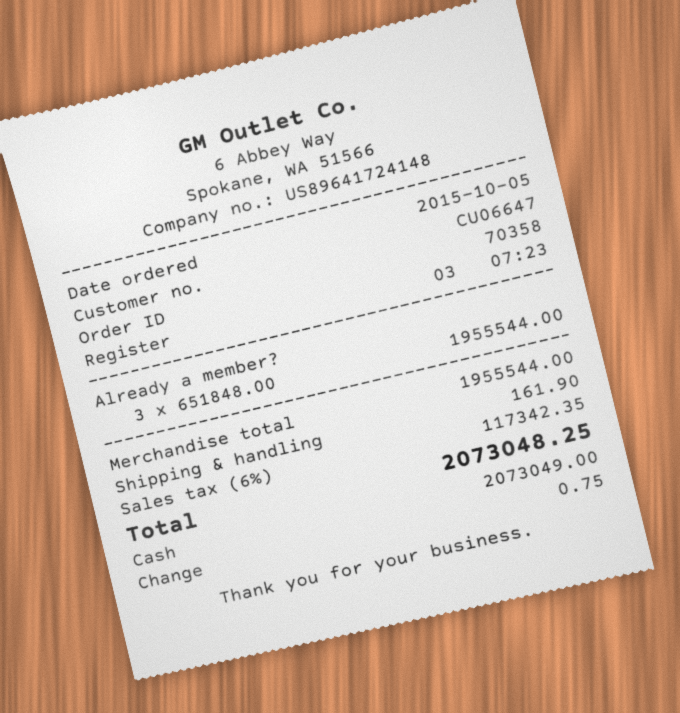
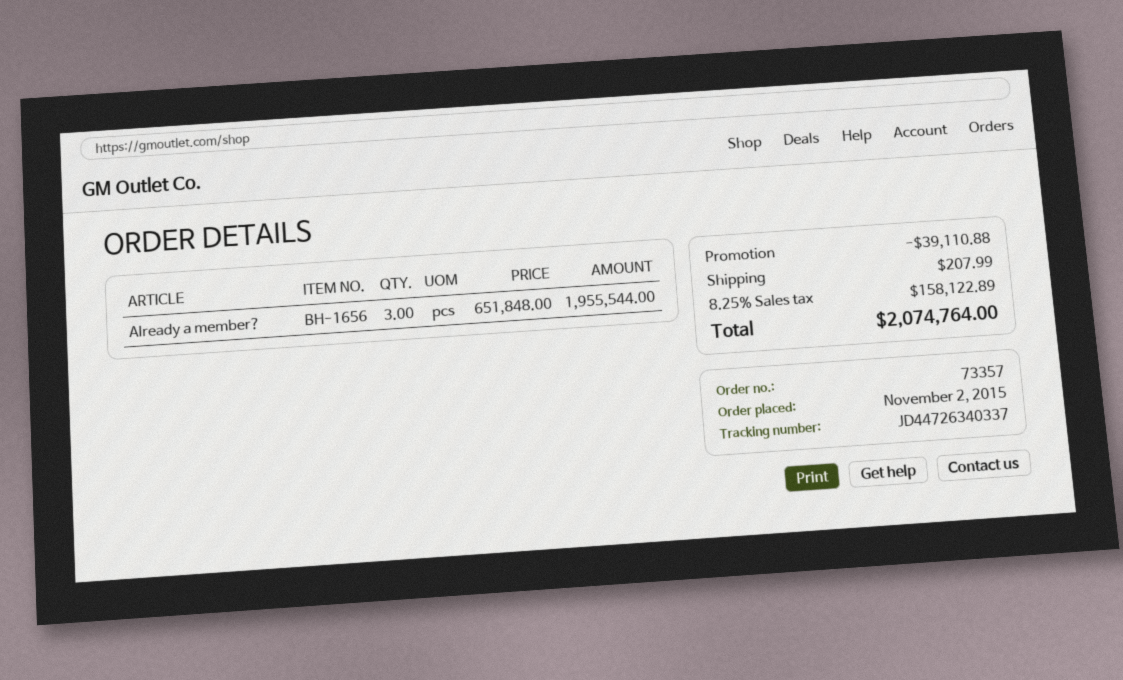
order number: 70358 -> 73357
order date: 2015-10-05 -> 2015-11-02
discount: none -> 39110.88
shipping: 161.90 -> 207.99
tax: 6% = 117342.35 -> 8.25% = 158122.89
total: 2073048.25 -> 2074764.00

